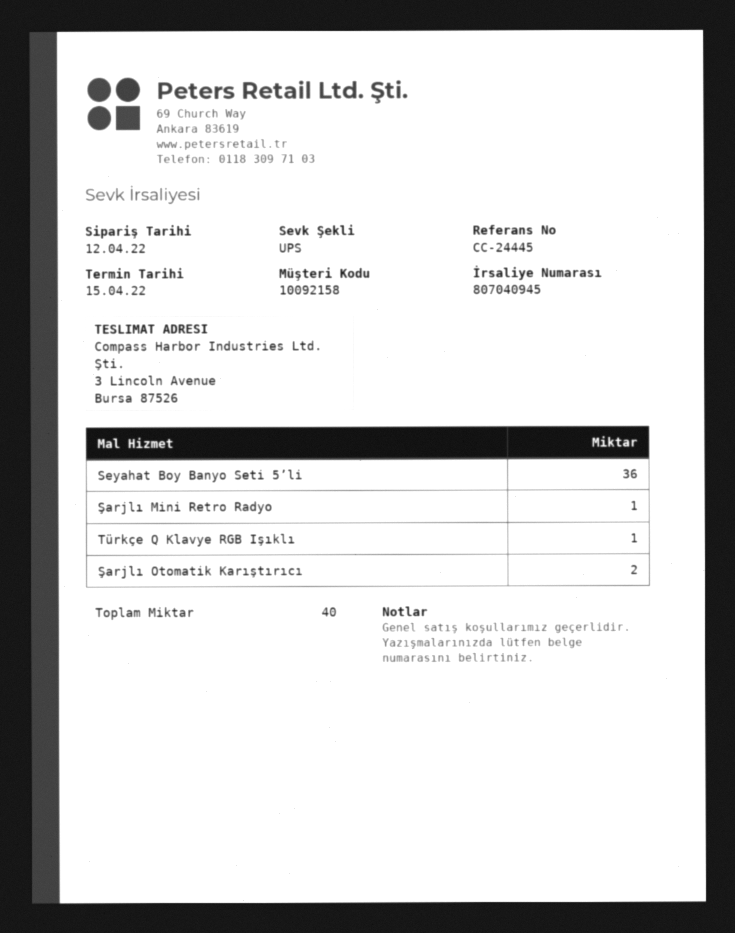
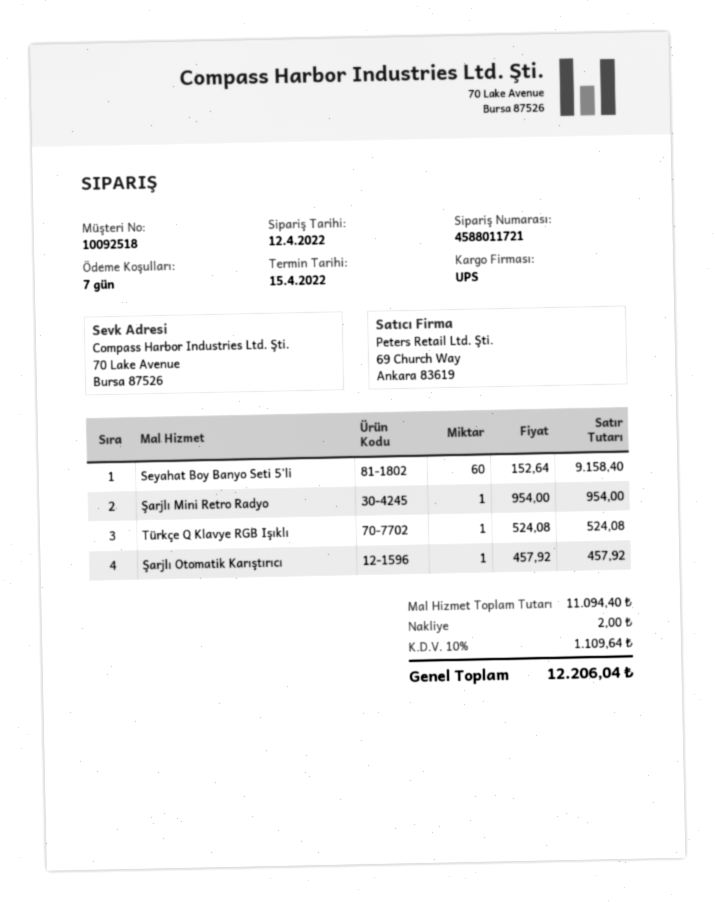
customer number: 10092158 -> 10092518
ship to: 3 Lincoln Avenue, Bursa 87526 -> 70 Lake Avenue, Bursa 87526
Seyahat Boy Banyo Seti 5’li: 36 -> 60
Şarjlı Otomatik Karıştırıcı: 2 -> 1

